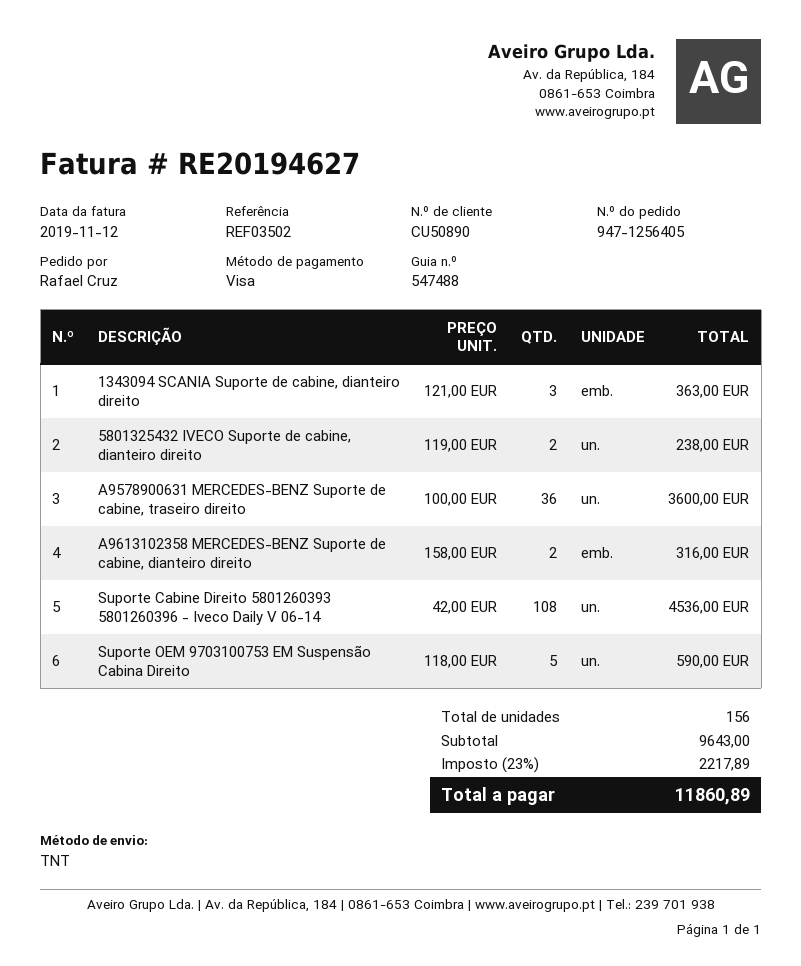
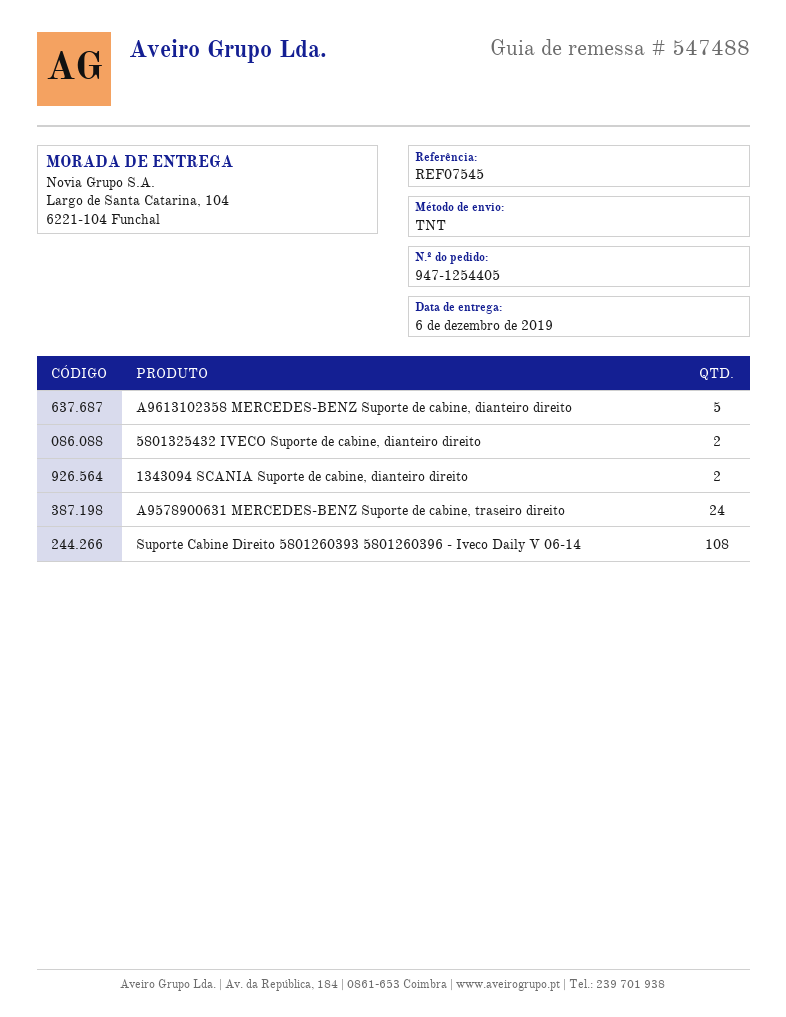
order number: 947-1256405 -> 947-1254405
reference: REF03502 -> REF07545
1343094 SCANIA Suporte de cabine, dianteiro direito: 3 -> 2
A9578900631 MERCEDES-BENZ Suporte de cabine, traseiro direito: 36 -> 24
A9613102358 MERCEDES-BENZ Suporte de cabine, dianteiro direito: 2 -> 5
Suporte OEM 9703100753 EM Suspensão Cabina Direito: 5 -> none

